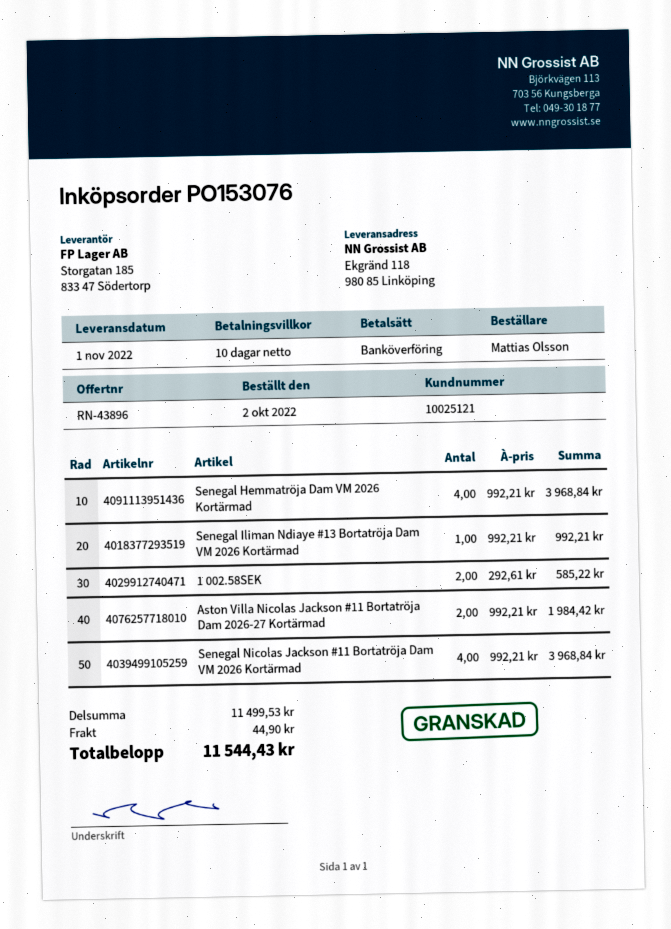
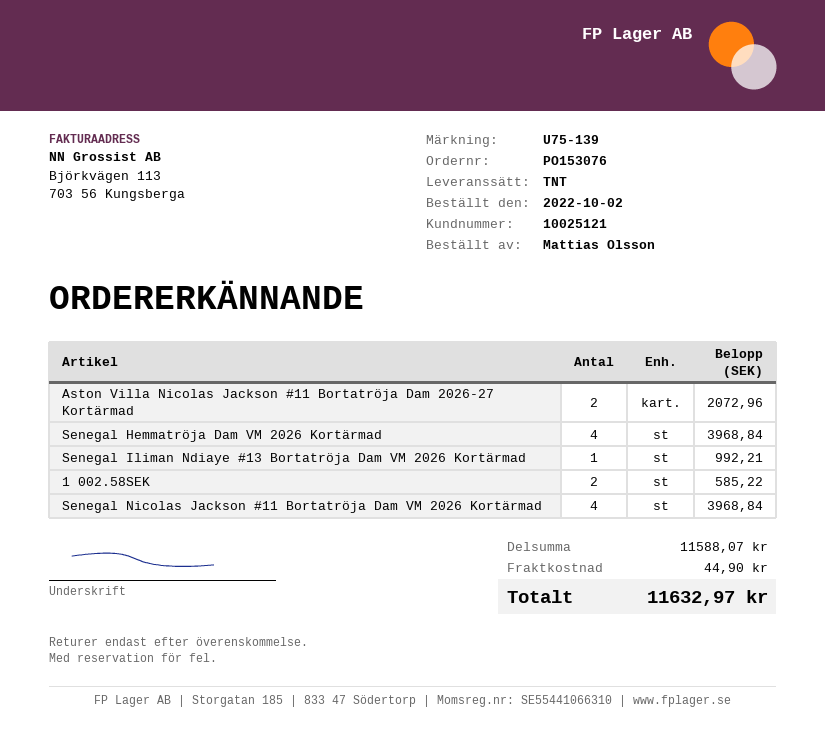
Aston Villa Nicolas Jackson #11 Bortatröja Dam 2026-27 Kortärmad: 2 for 1984.42 -> 2 for 2072.96
subtotal: 11499.53 -> 11588.07
total: 11544.43 -> 11632.97

